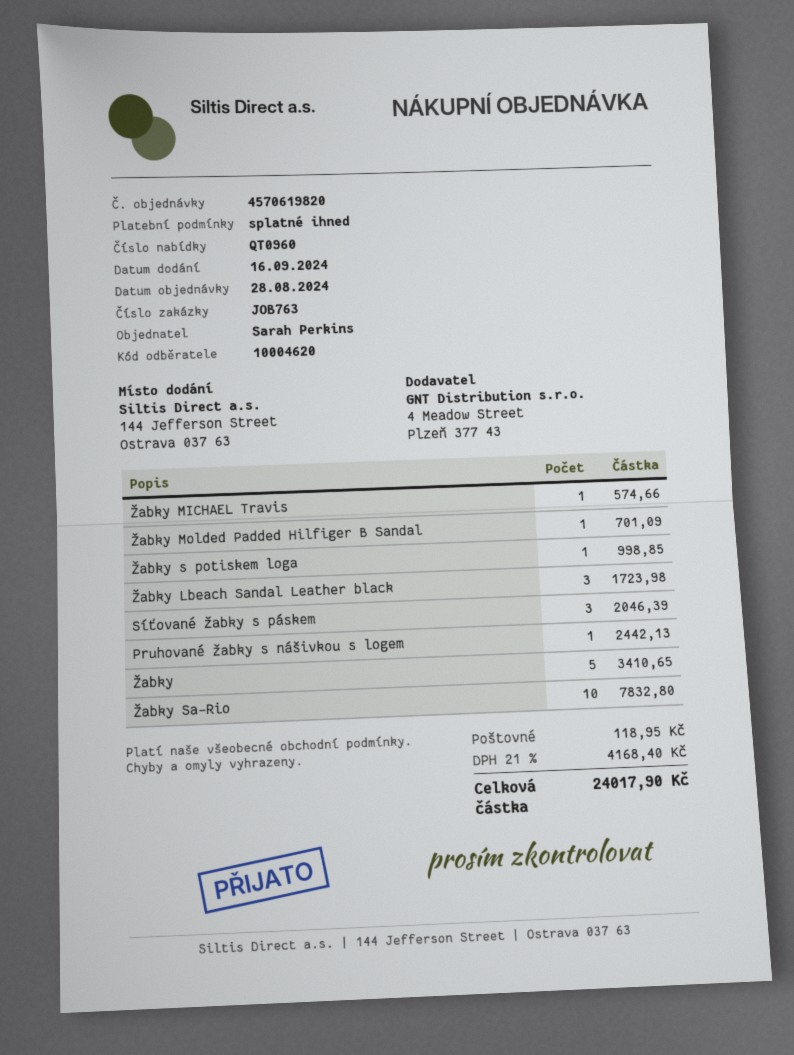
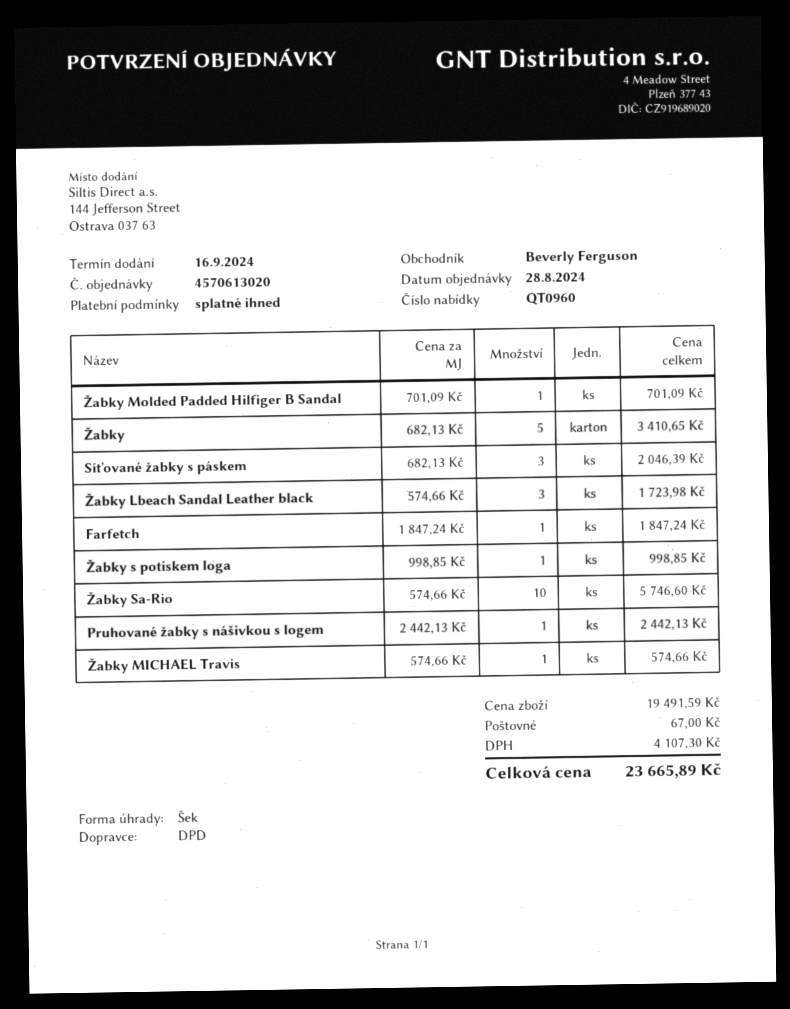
order number: 4570619820 -> 4570613020
Žabky Sa-Rio: 10 for 7832.80 -> 10 for 5746.60
Farfetch: none -> 1 for 1847.24
shipping: 118.95 -> 67.00
tax: 4168.40 -> 4107.30
total: 24017.90 -> 23665.89

